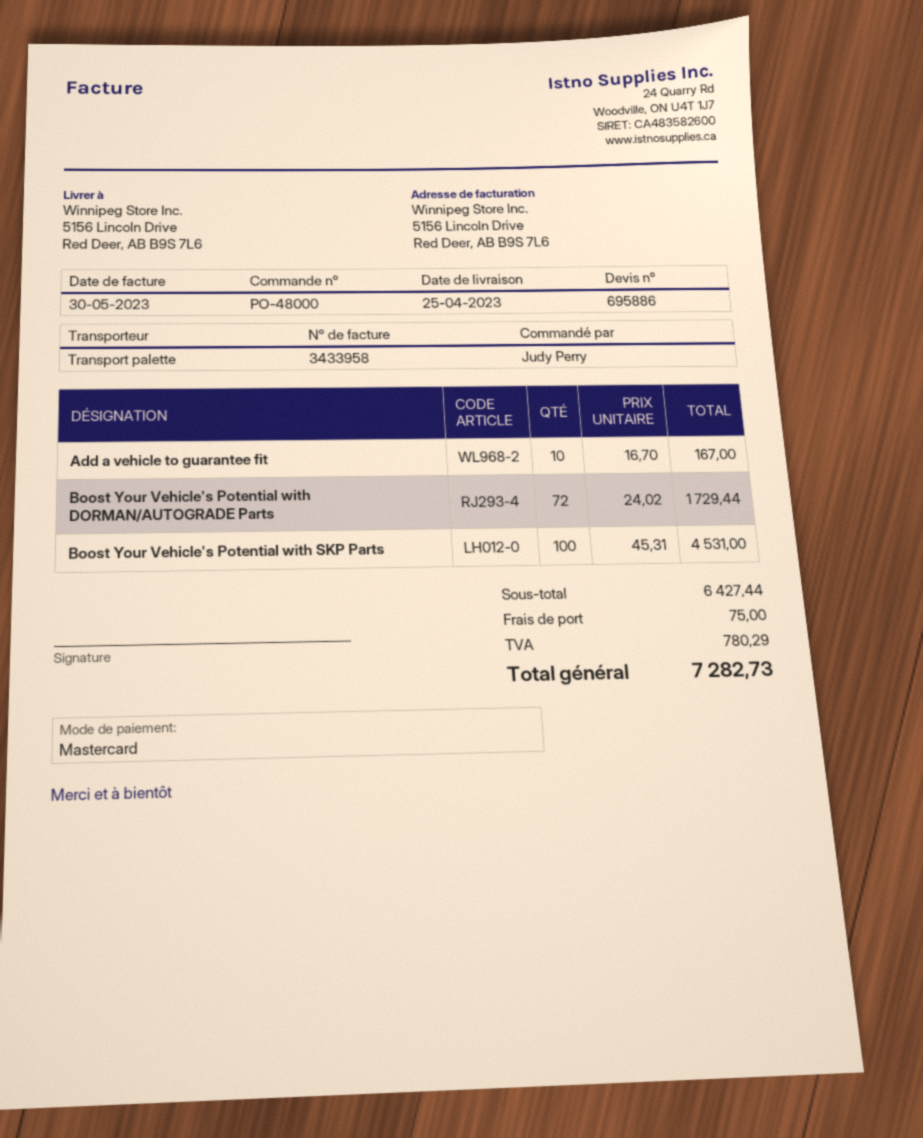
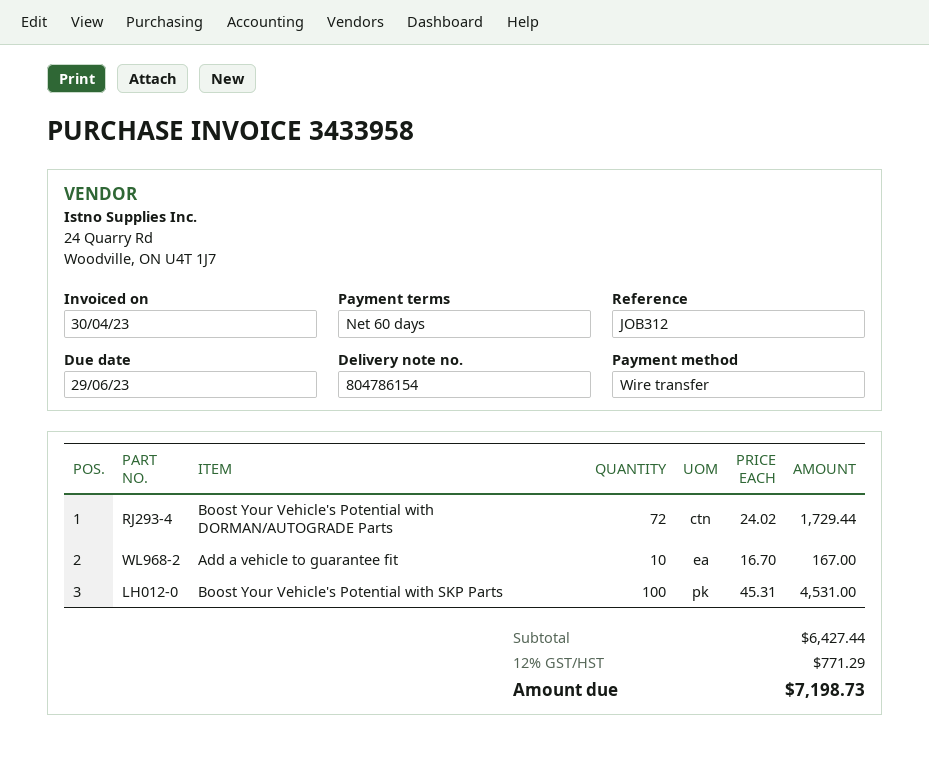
invoice date: 2023-05-30 -> 2023-04-30
payment method: Mastercard -> bank transfer
shipping: 75.00 -> none
tax: 780.29 -> 771.29
total: 7282.73 -> 7198.73

